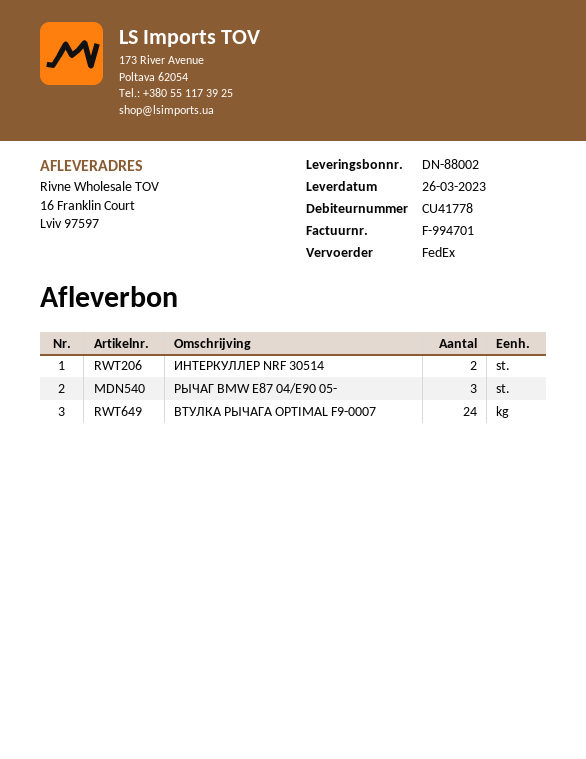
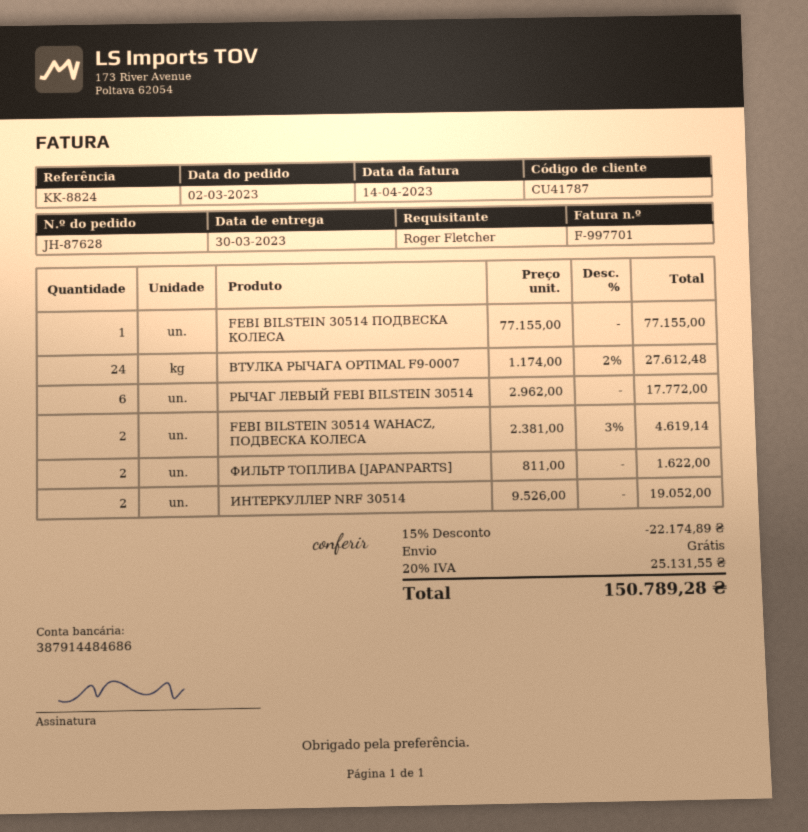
delivery date: 2023-03-26 -> 2023-03-30
invoice number: F-994701 -> F-997701
customer number: CU41778 -> CU41787
РЫЧАГ BMW E87 04/E90 05-: 3 -> none
FEBI BILSTEIN 30514 ПОДВЕСКА КОЛЕСА: none -> 1
РЫЧАГ ЛЕВЫЙ FEBI BILSTEIN 30514: none -> 6
FEBI BILSTEIN 30514 WAHACZ, ПОДВЕСКА КОЛЕСА: none -> 2
ФИЛЬТР ТОПЛИВА [JAPANPARTS]: none -> 2

